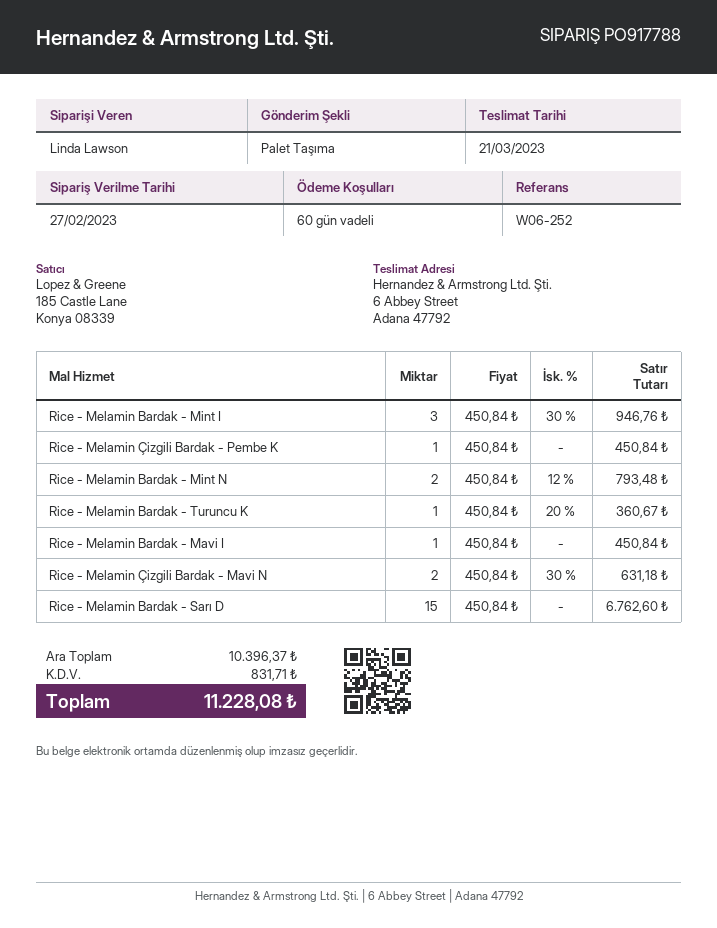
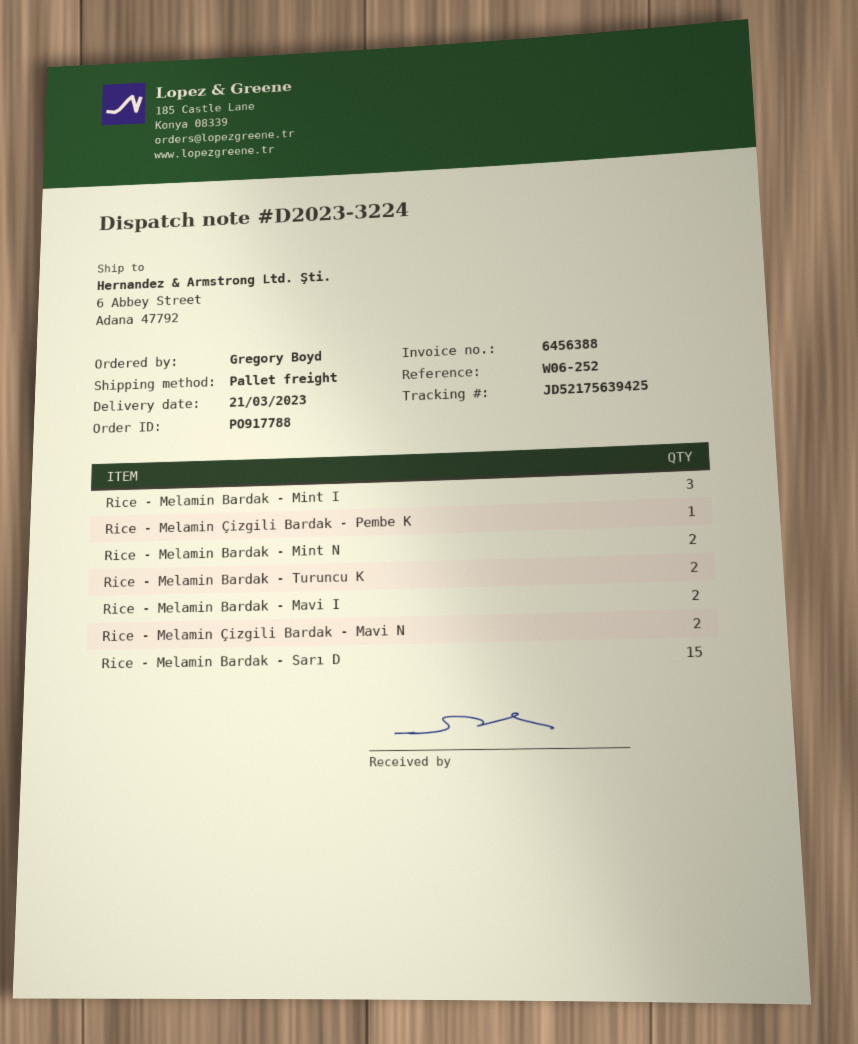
ordered by: Linda Lawson -> Gregory Boyd
Rice - Melamin Bardak - Turuncu K: 1 -> 2
Rice - Melamin Bardak - Mavi I: 1 -> 2

